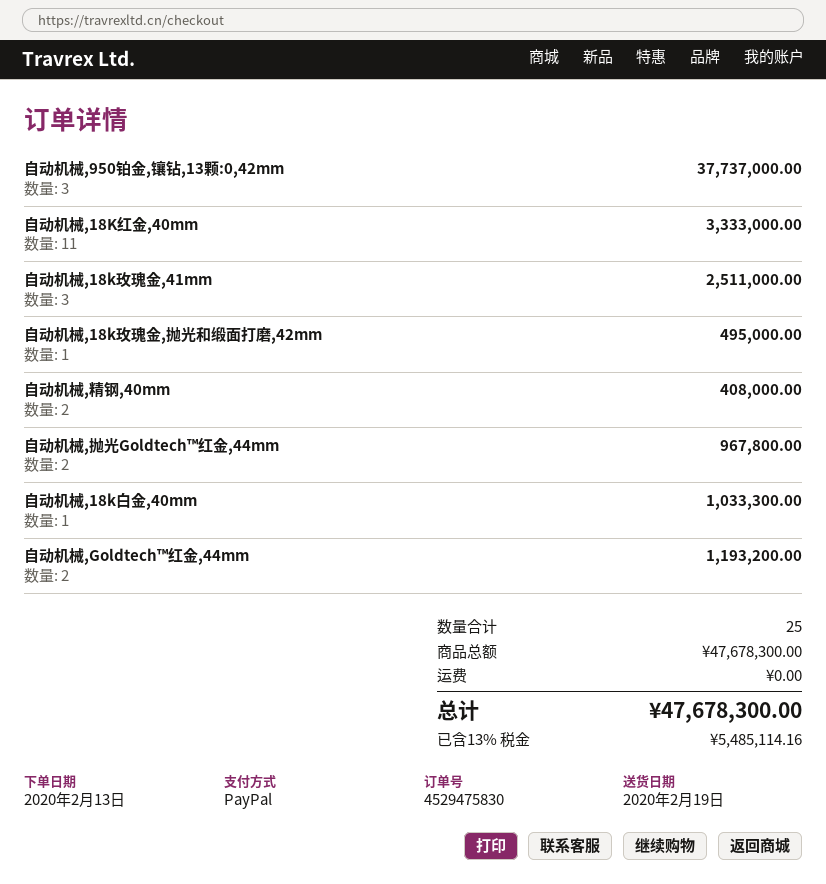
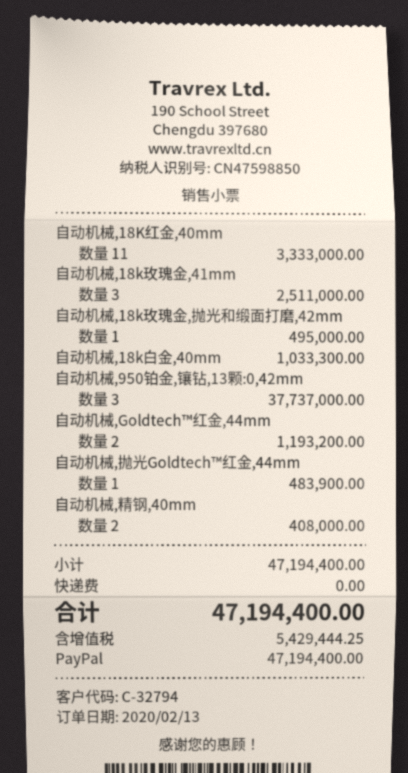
自动机械,抛光Goldtech™红金,44mm: 2 for 967800.00 -> 1 for 483900.00
subtotal: 47678300.00 -> 47194400.00
tax: 5485114.16 -> 5429444.25
total: 47678300.00 -> 47194400.00

